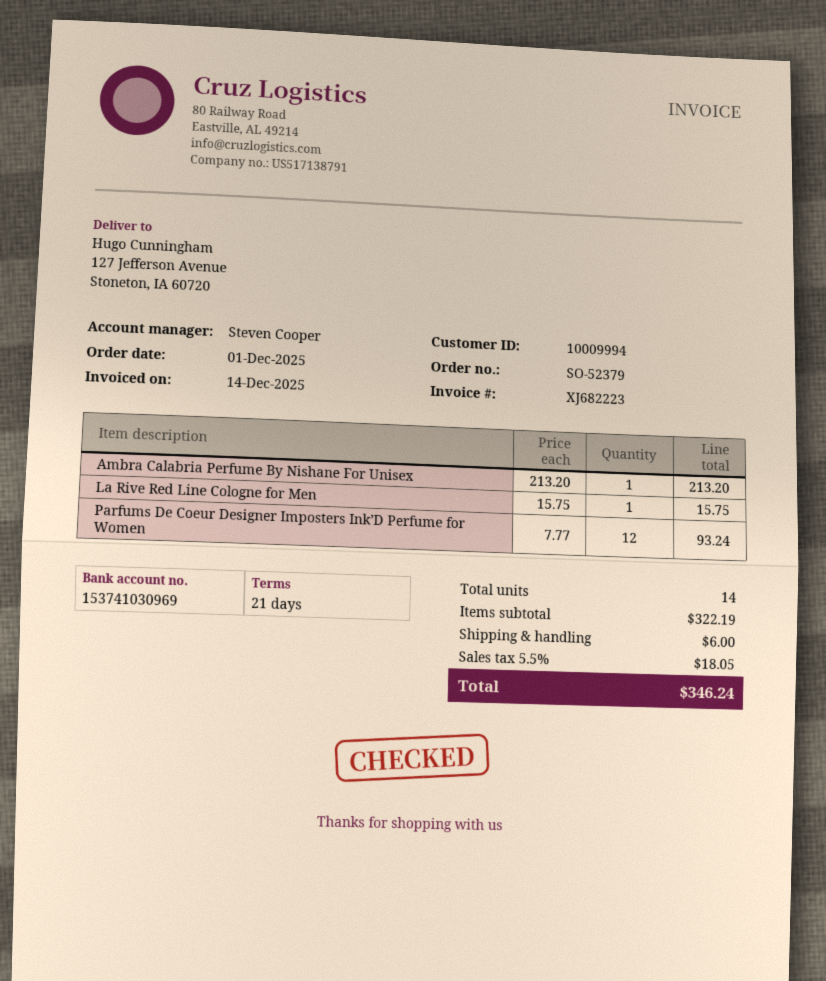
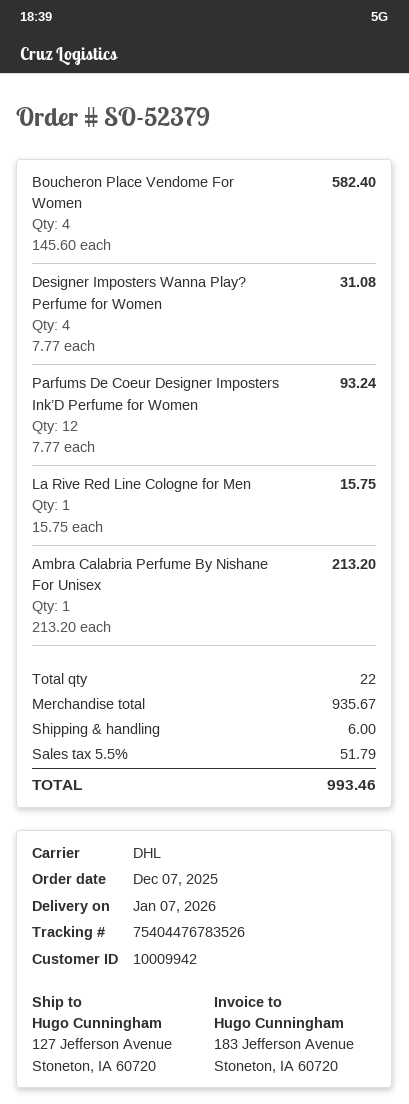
order date: 2025-12-01 -> 2025-12-07
customer number: 10009994 -> 10009942
Boucheron Place Vendome For Women: none -> 4 x 145.60 = 582.40
Designer Imposters Wanna Play? Perfume for Women: none -> 4 x 7.77 = 31.08
total quantity: 14 -> 22
subtotal: 322.19 -> 935.67
tax: 5.5% = 18.05 -> 5.5% = 51.79
total: 346.24 -> 993.46

